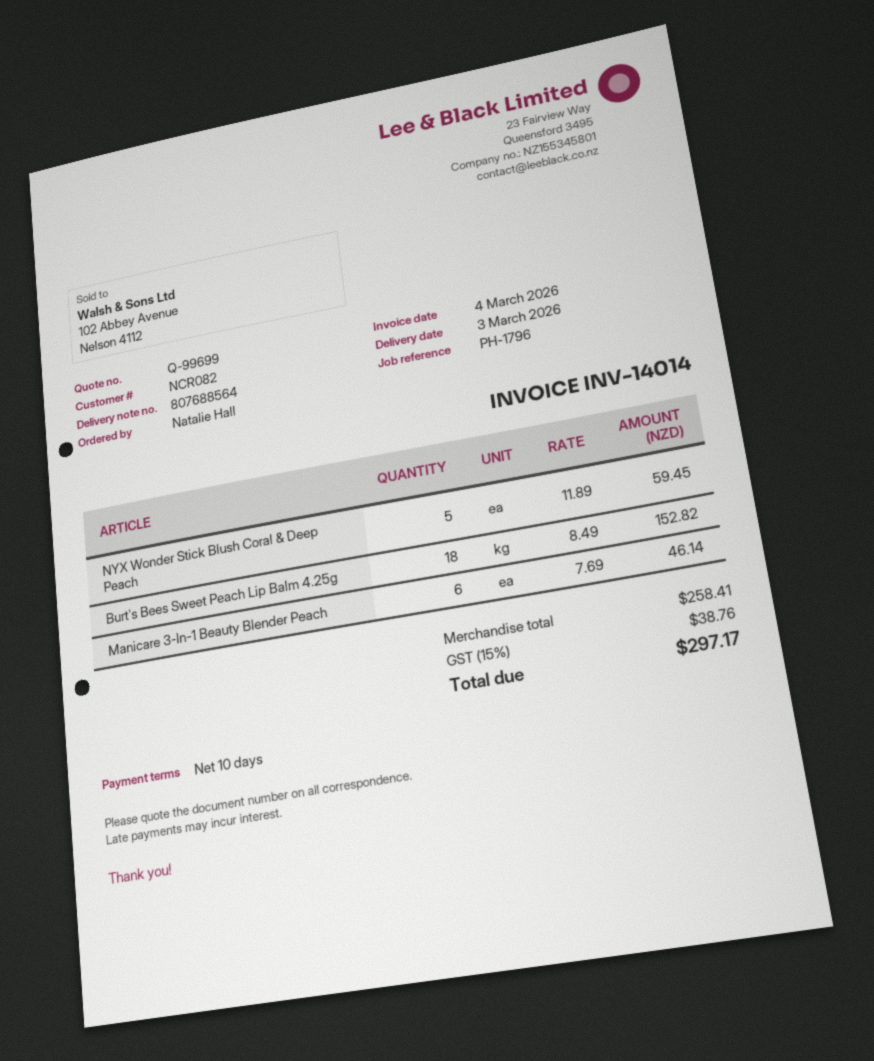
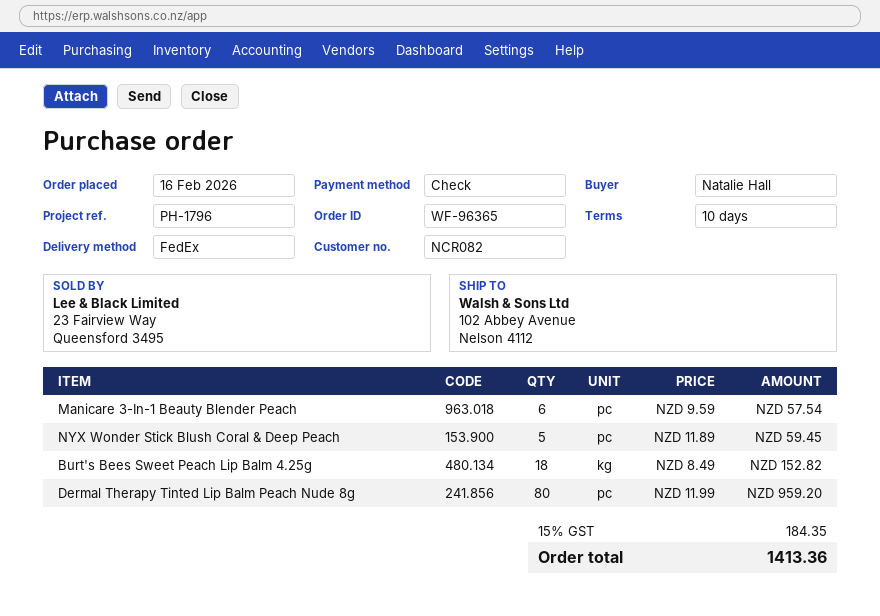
Manicare 3-In-1 Beauty Blender Peach: 6 x 7.69 = 46.14 -> 6 x 9.59 = 57.54
Dermal Therapy Tinted Lip Balm Peach Nude 8g: none -> 80 x 11.99 = 959.20
tax: 15% = 38.76 -> 15% = 184.35
total: 297.17 -> 1413.36

